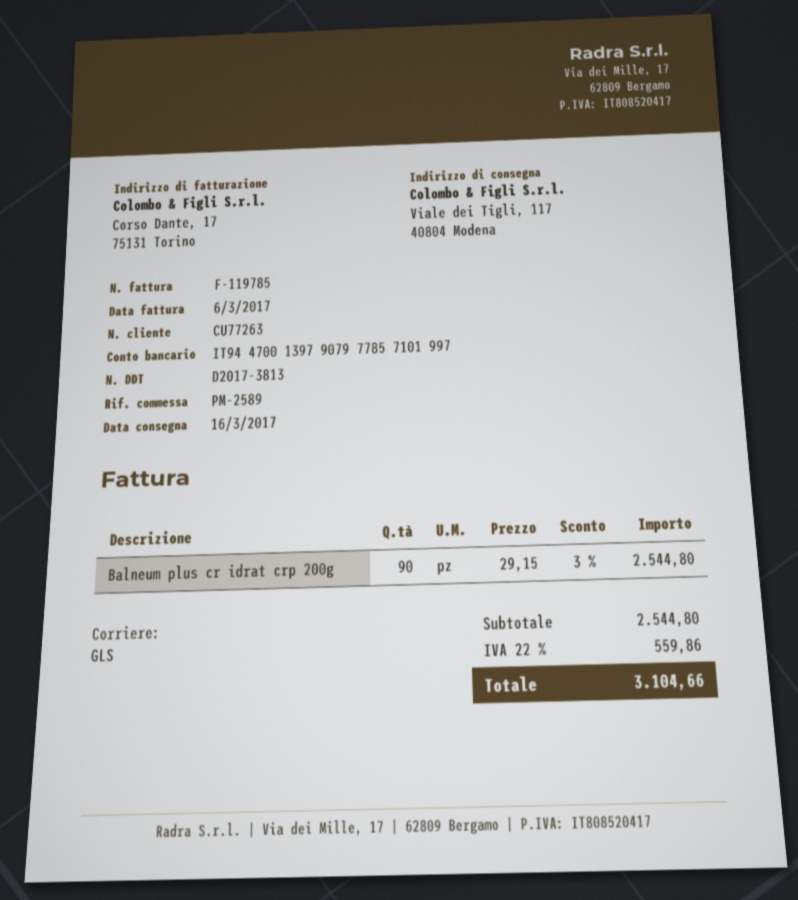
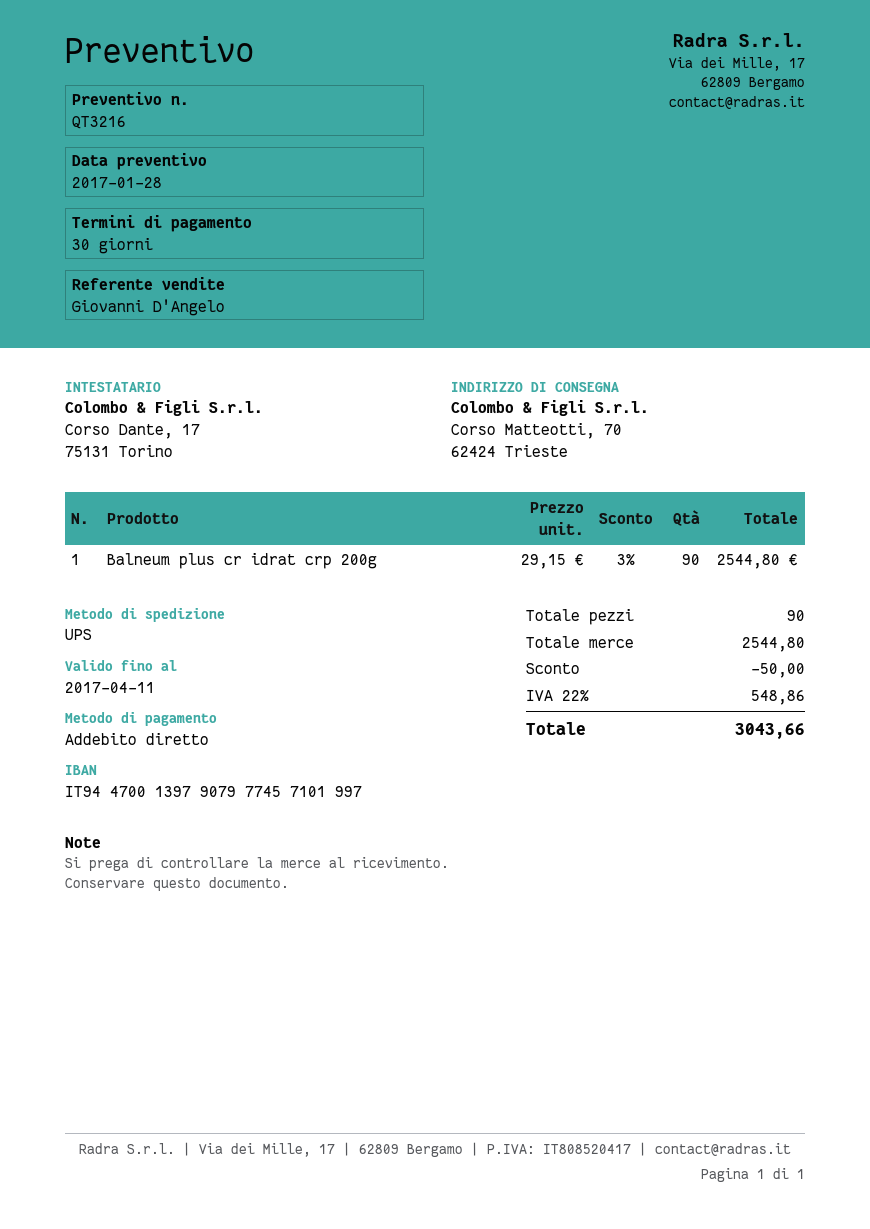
bank account: IT9447001397907977857101997 -> IT9447001397907977457101997
shipping method: GLS -> UPS
ship to: Viale dei Tigli, 117, 40804 Modena -> Corso Matteotti, 70, 62424 Trieste
discount: none -> 50.00
tax: 22% = 559.86 -> 22% = 548.86
total: 3104.66 -> 3043.66

